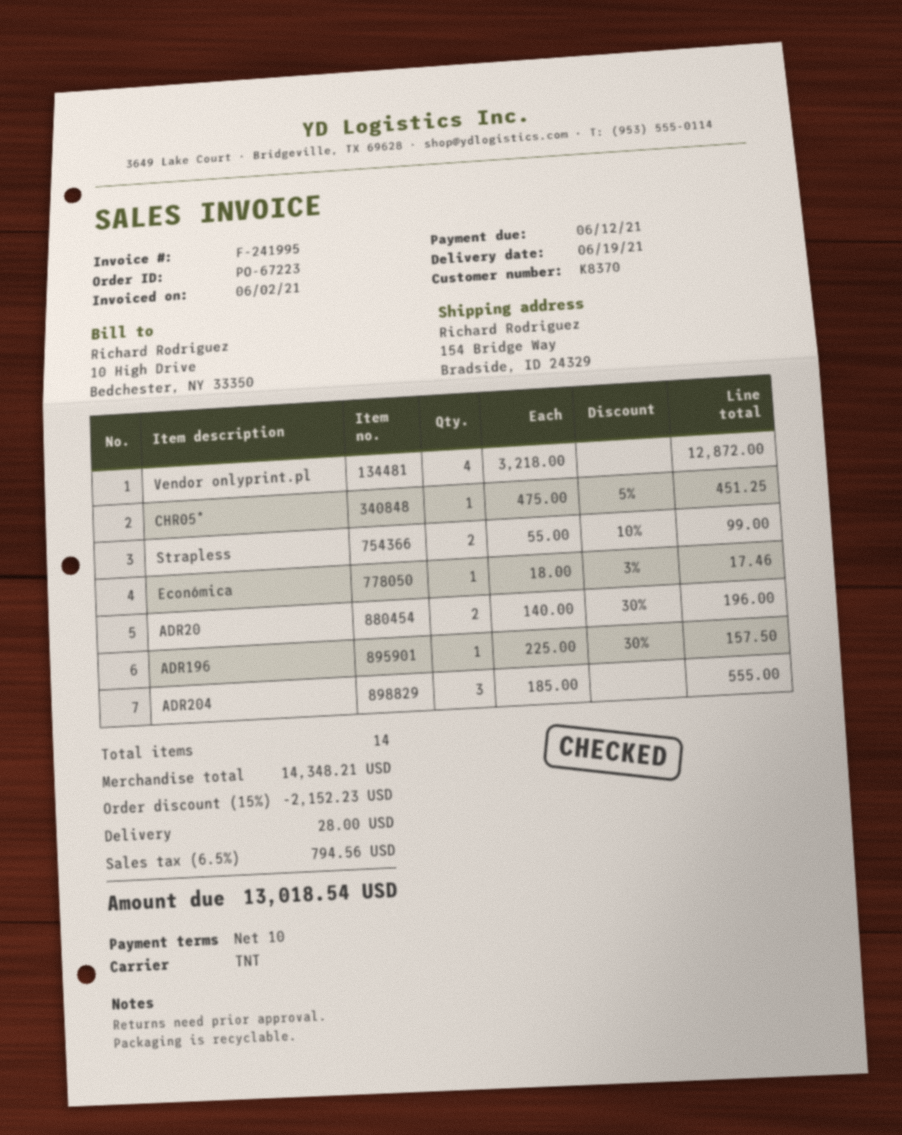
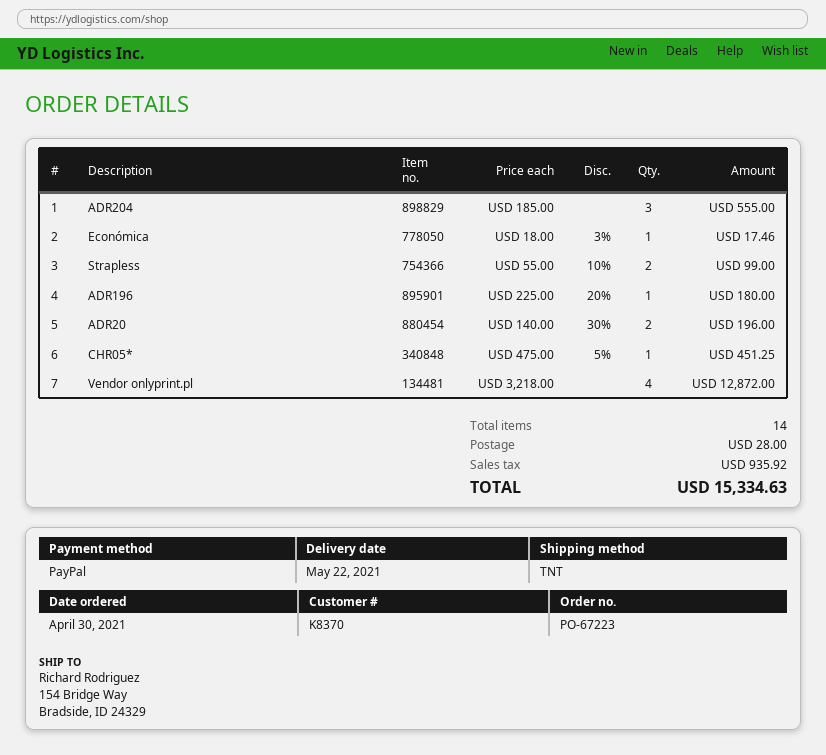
delivery date: 2021-06-19 -> 2021-05-22
ADR196: 1 x 225.00 - 30% = 157.50 -> 1 x 225.00 - 20% = 180.00
discount: 15% = 2152.23 -> none
tax: 794.56 -> 935.92
total: 13018.54 -> 15334.63

